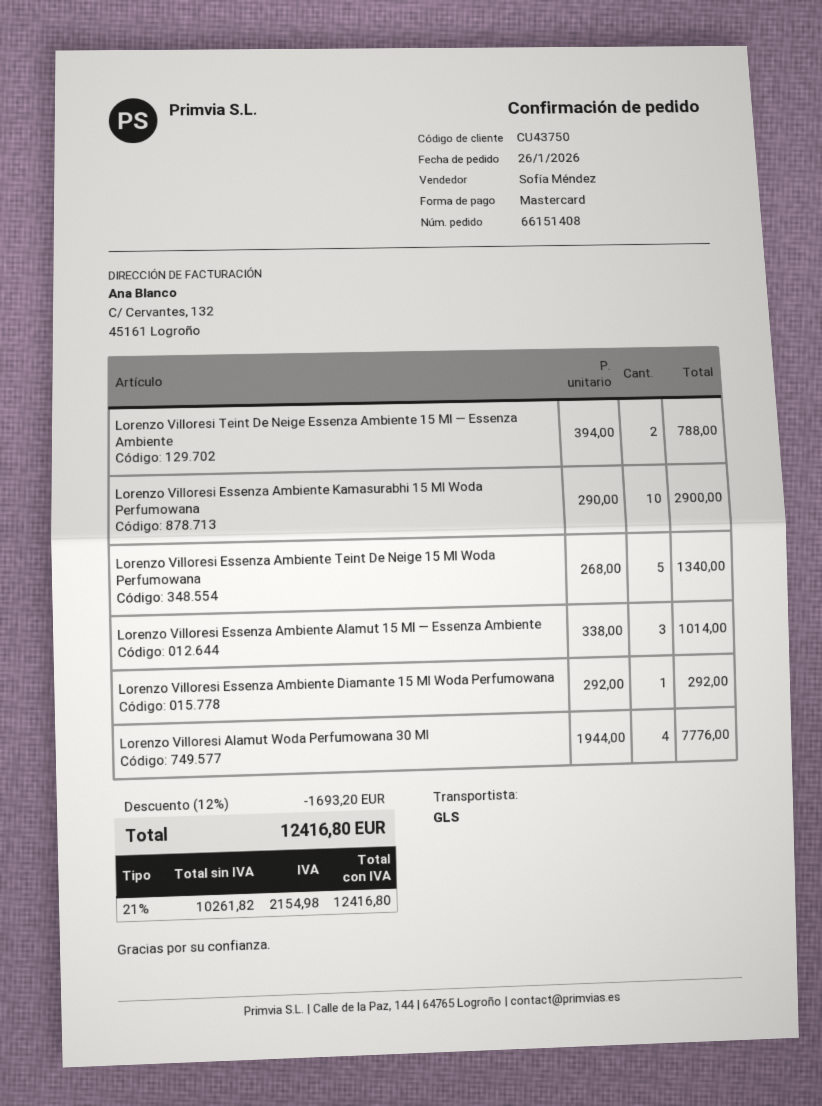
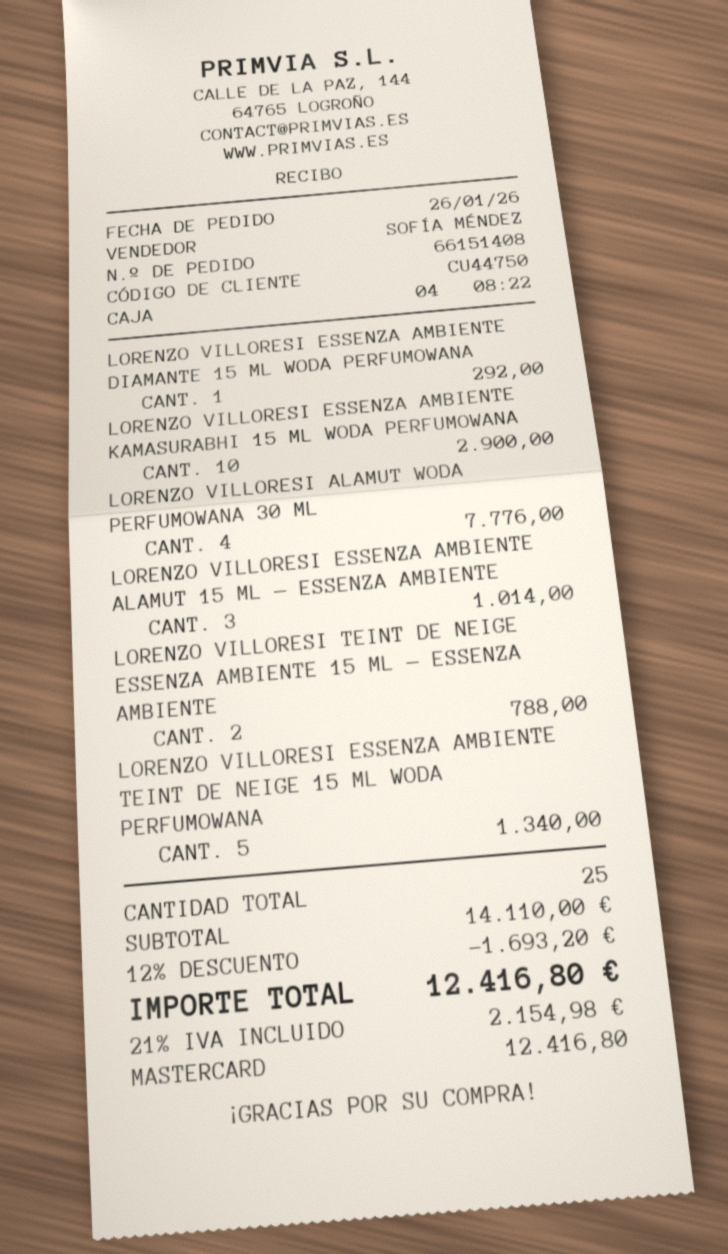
customer number: CU43750 -> CU44750

